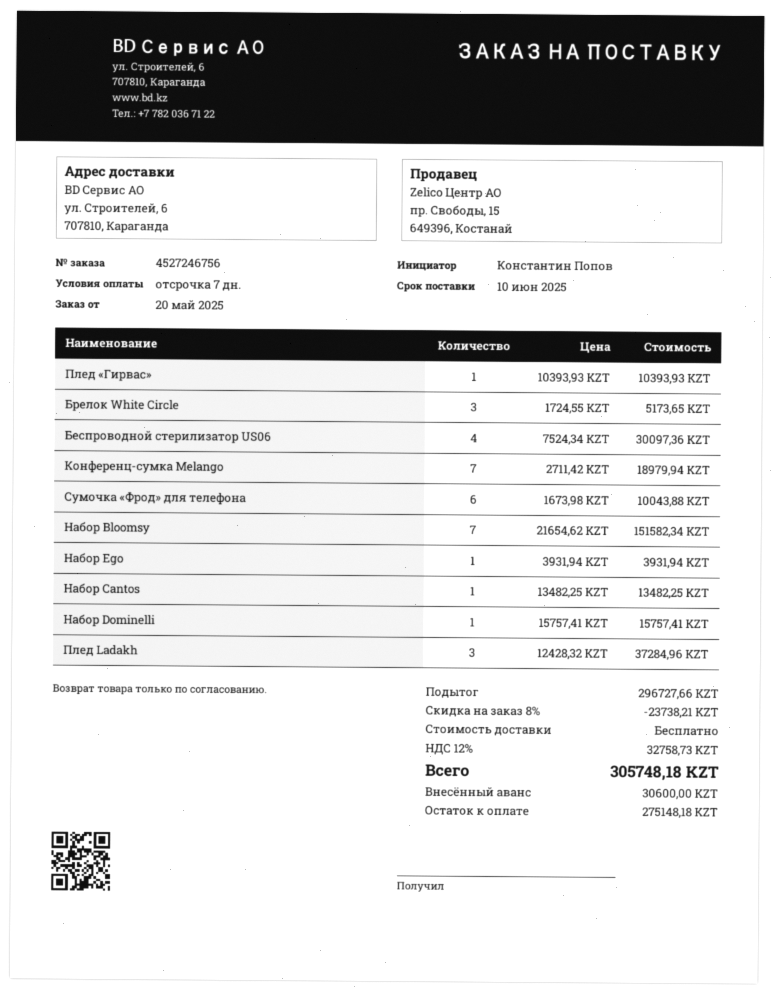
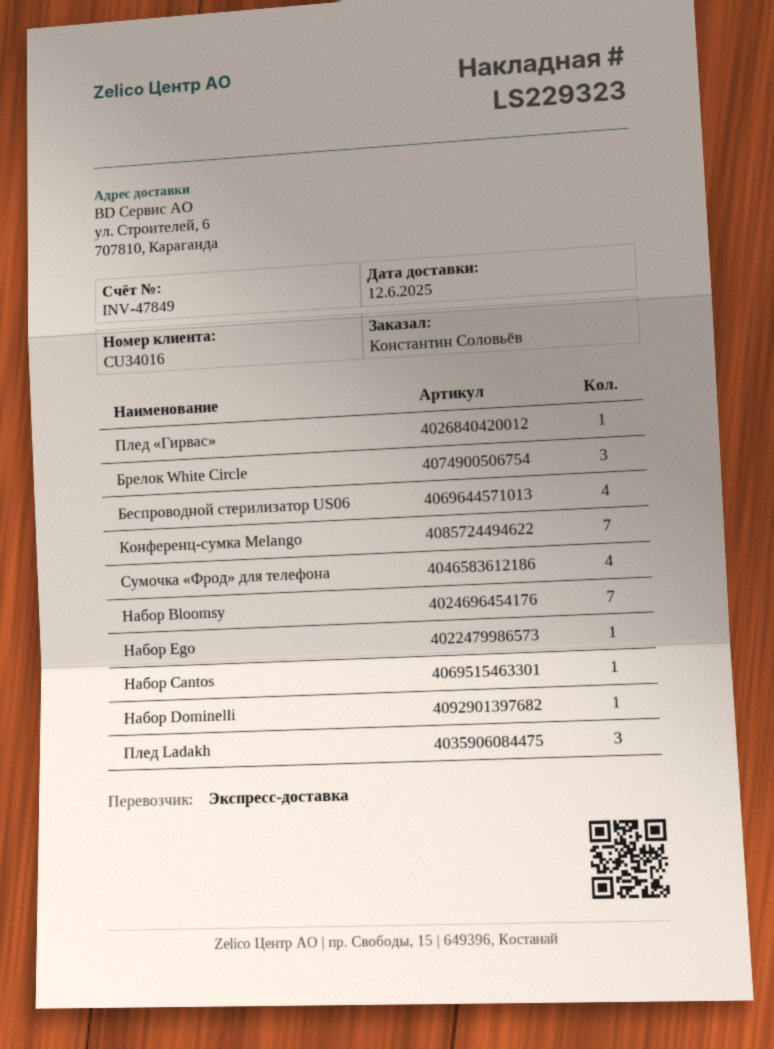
delivery date: 2025-06-10 -> 2025-06-12
ordered by: Константин Попов -> Константин Соловьёв
Сумочка «Фрод» для телефона: 6 -> 4

